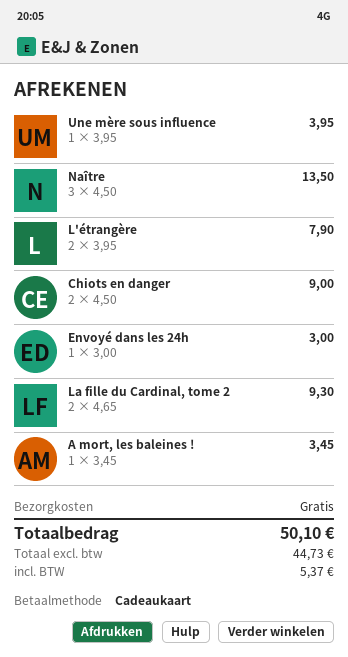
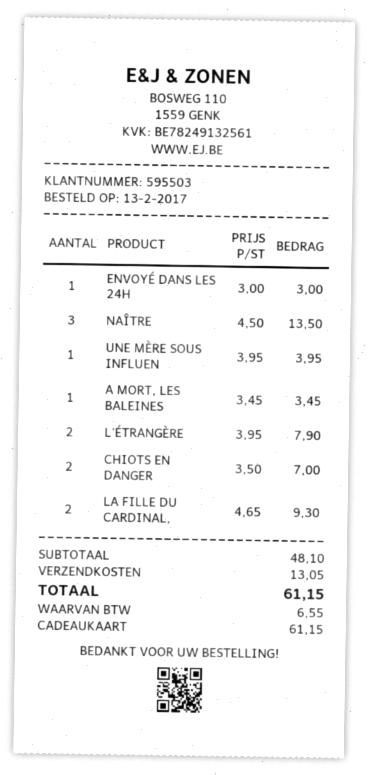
Chiots en danger: 2 x 4.50 = 9.00 -> 2 x 3.50 = 7.00
shipping: 0.00 -> 13.05
tax: 5.37 -> 6.55
total: 50.10 -> 61.15

